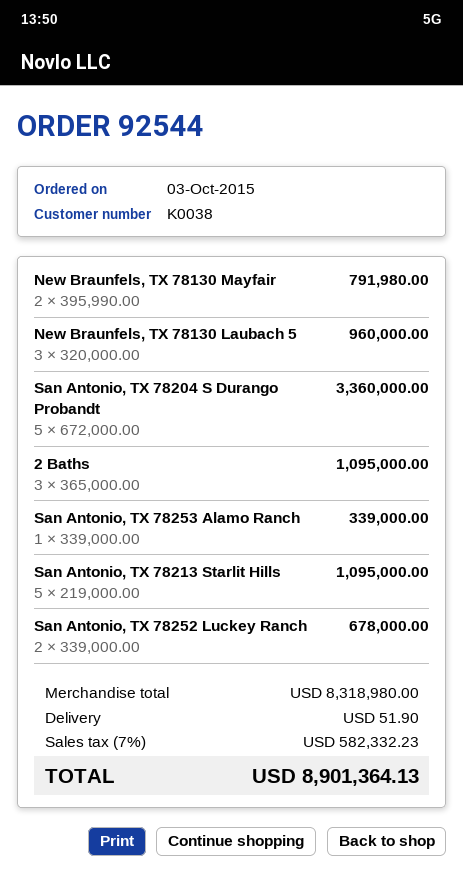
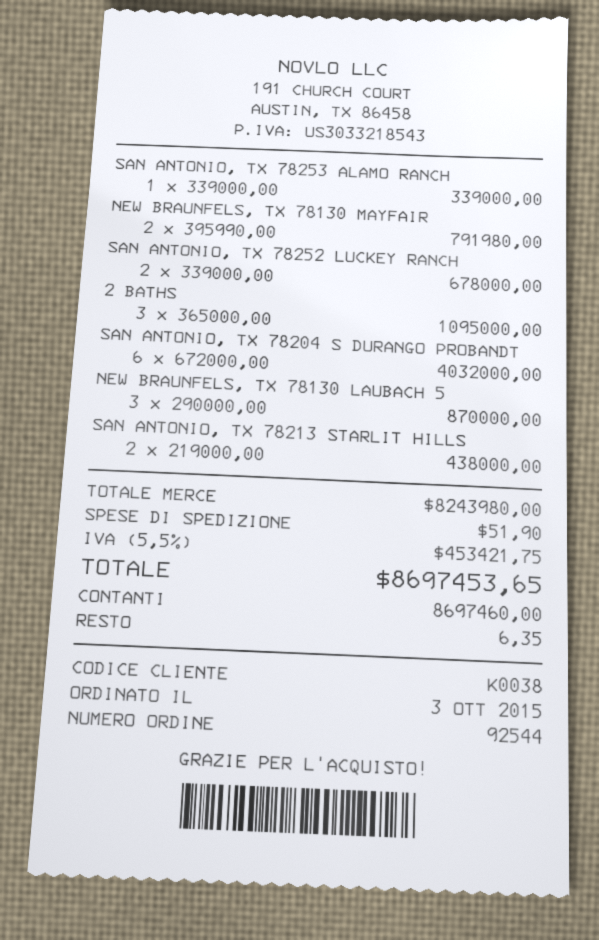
New Braunfels, TX 78130 Laubach 5: 3 x 320000.00 = 960000.00 -> 3 x 290000.00 = 870000.00
San Antonio, TX 78204 S Durango Probandt: 5 x 672000.00 = 3360000.00 -> 6 x 672000.00 = 4032000.00
San Antonio, TX 78213 Starlit Hills: 5 x 219000.00 = 1095000.00 -> 2 x 219000.00 = 438000.00
subtotal: 8318980.00 -> 8243980.00
tax: 7% = 582332.23 -> 5.5% = 453421.75
total: 8901364.13 -> 8697453.65

